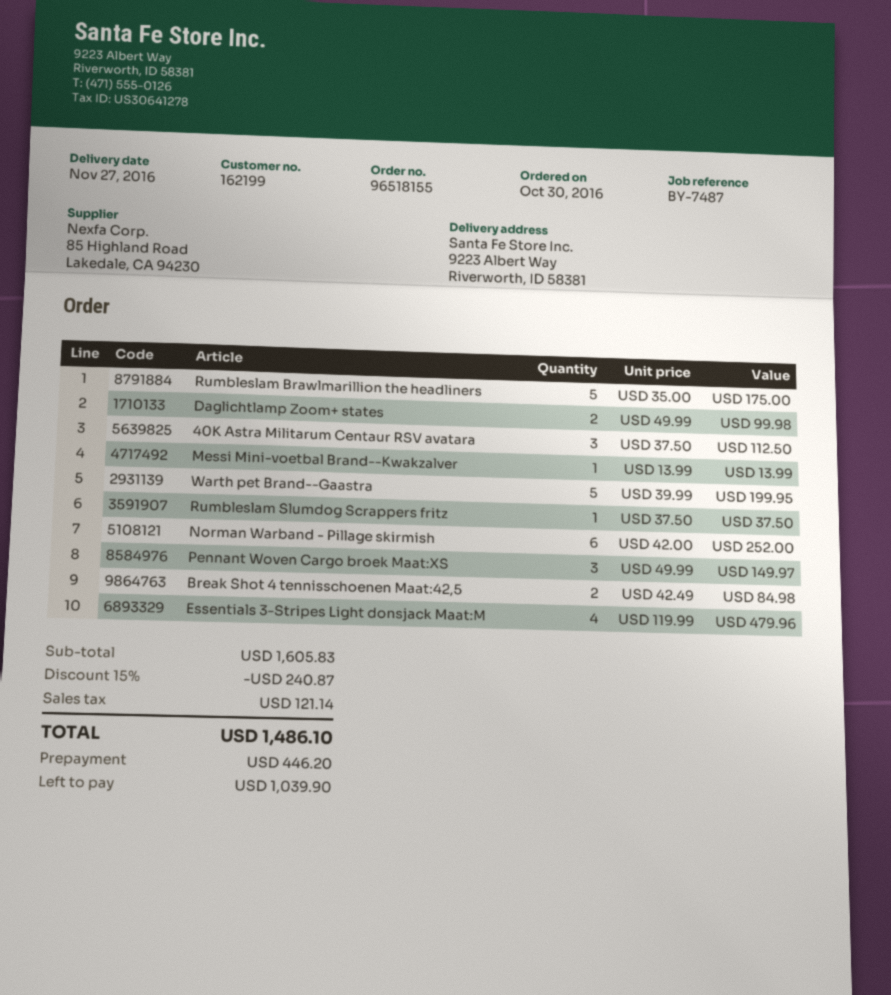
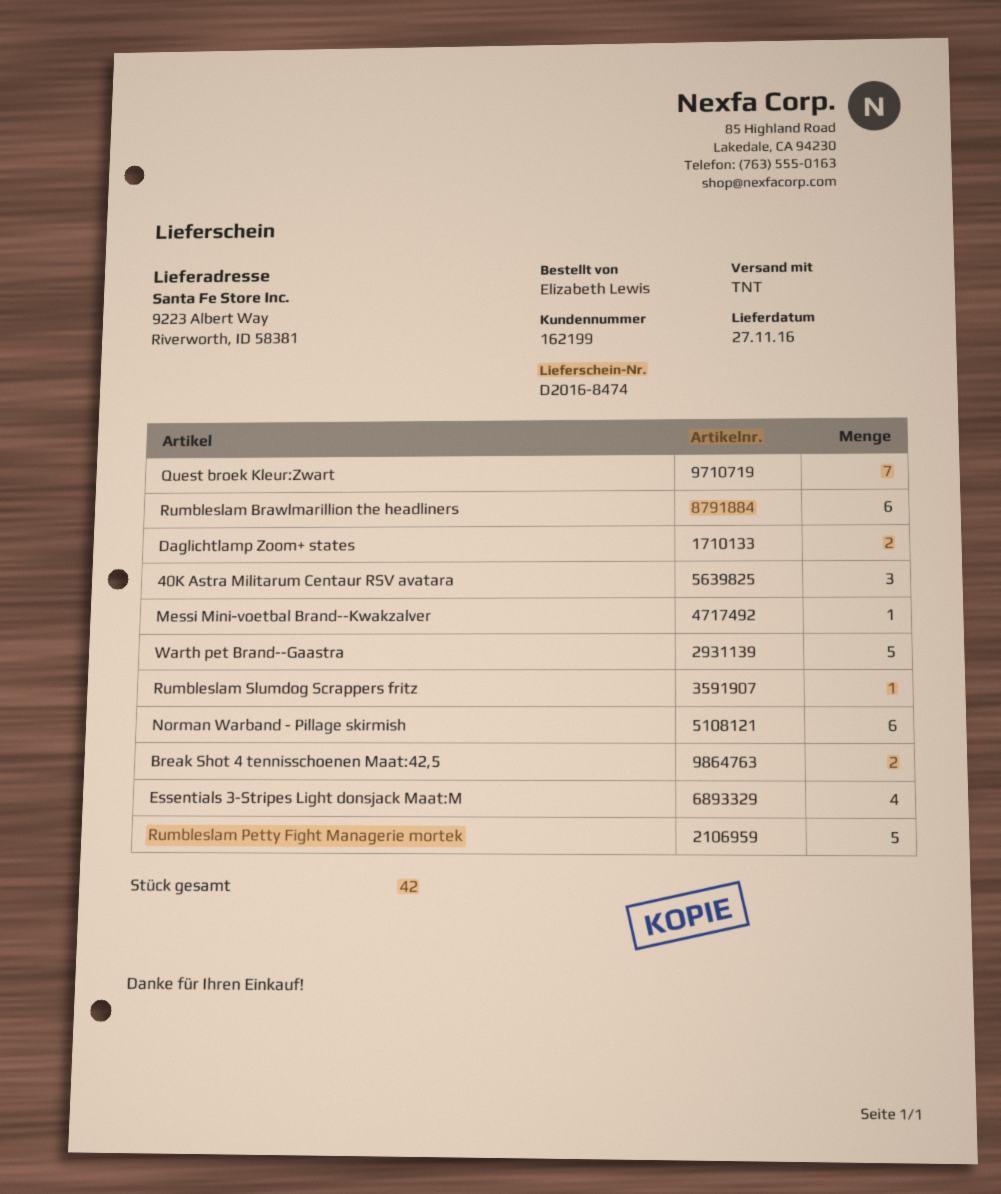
Rumbleslam Brawlmarillion the headliners: 5 -> 6
Pennant Woven Cargo broek Maat:XS: 3 -> none
Quest broek Kleur:Zwart: none -> 7
Rumbleslam Petty Fight Managerie mortek: none -> 5

